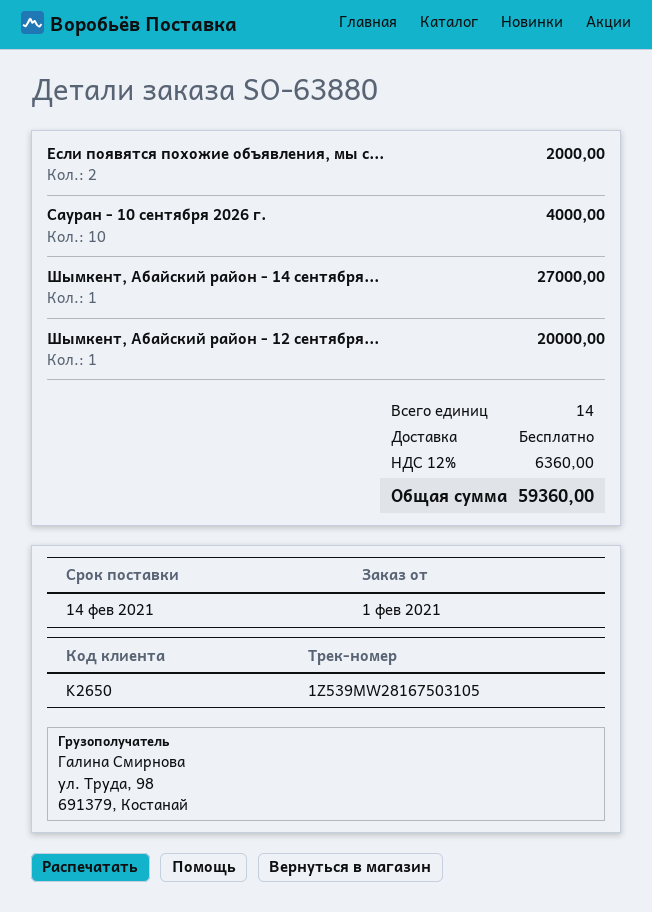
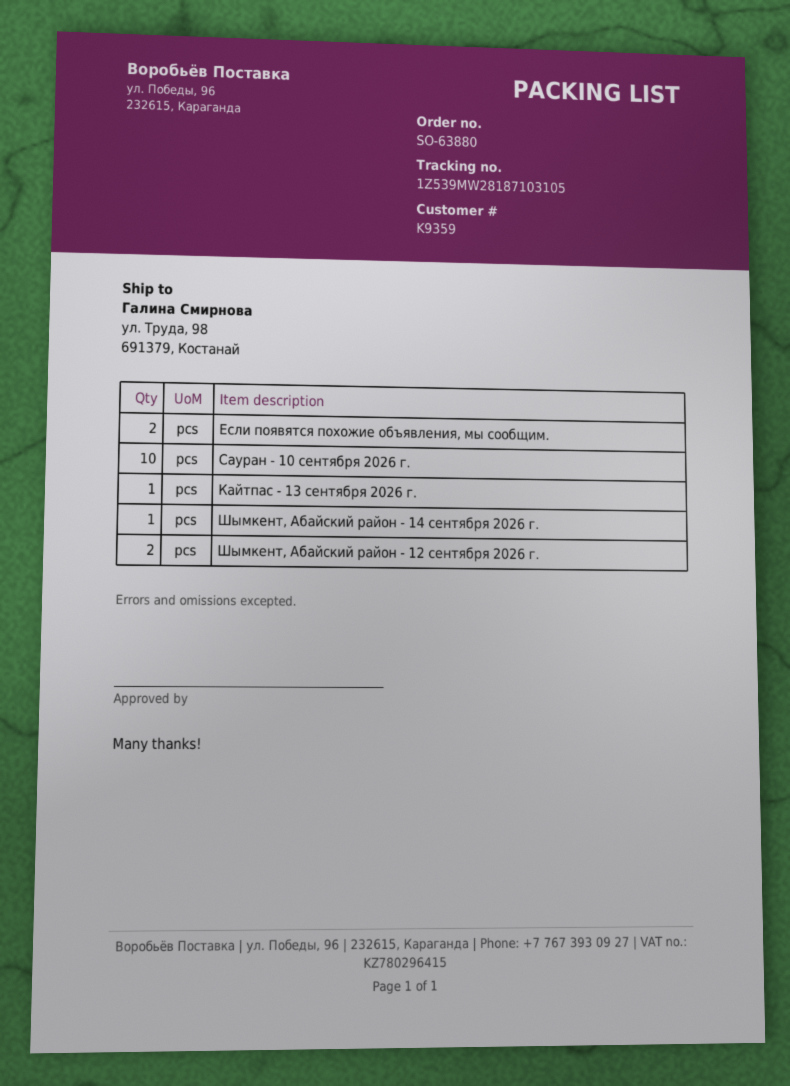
customer number: K2650 -> K9359
tracking number: 1Z539MW28167503105 -> 1Z539MW28187103105
Шымкент, Абайский район - 12 сентября...: 1 -> 2
Кайтпас - 13 сентября 2026 г.: none -> 1

